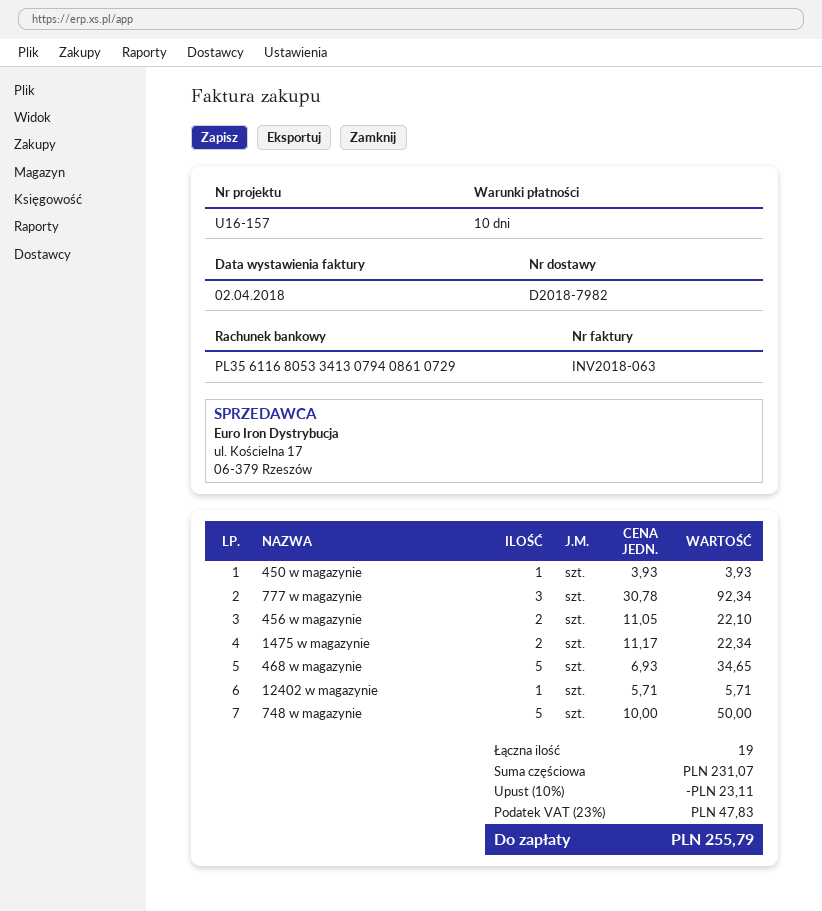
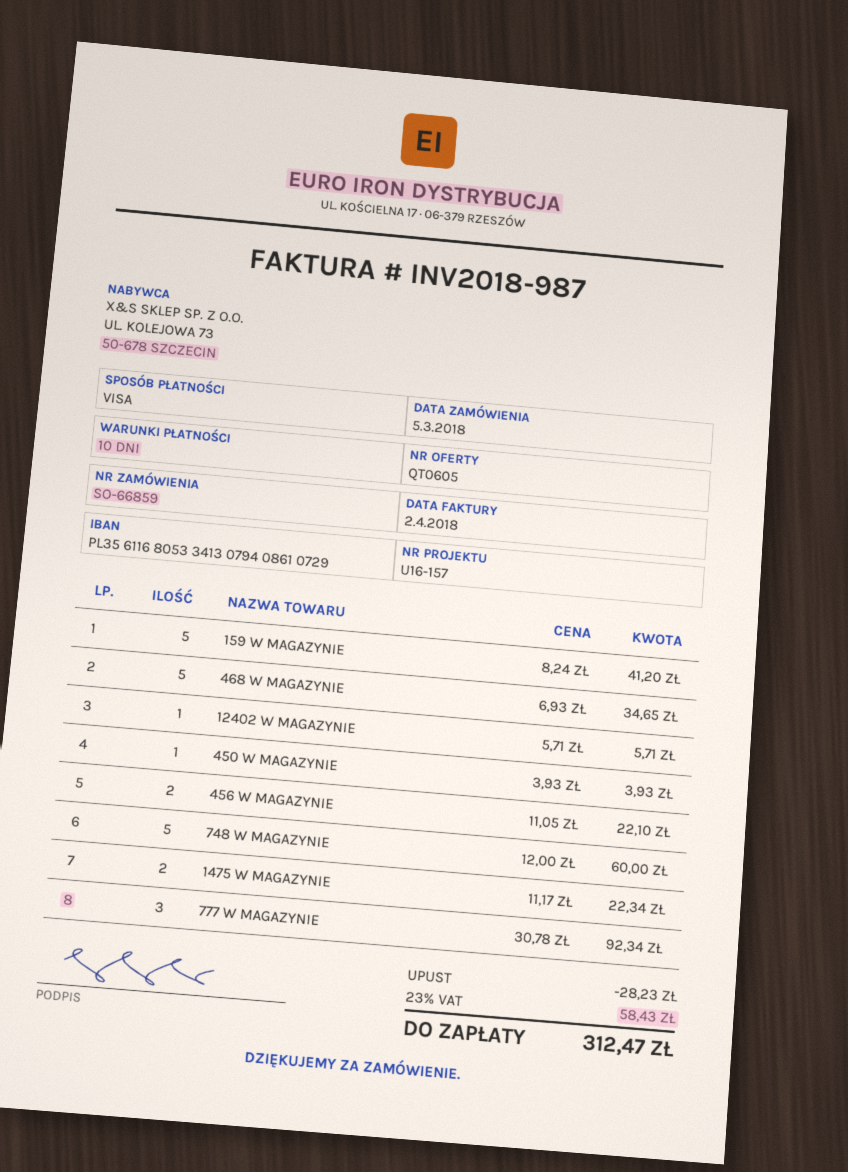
invoice number: INV2018-063 -> INV2018-987
748 w magazynie: 5 x 10.00 = 50.00 -> 5 x 12.00 = 60.00
159 W MAGAZYNIE: none -> 5 x 8.24 = 41.20
discount: 23.11 -> 28.23
tax: 23% = 47.83 -> 23% = 58.43
total: 255.79 -> 312.47

